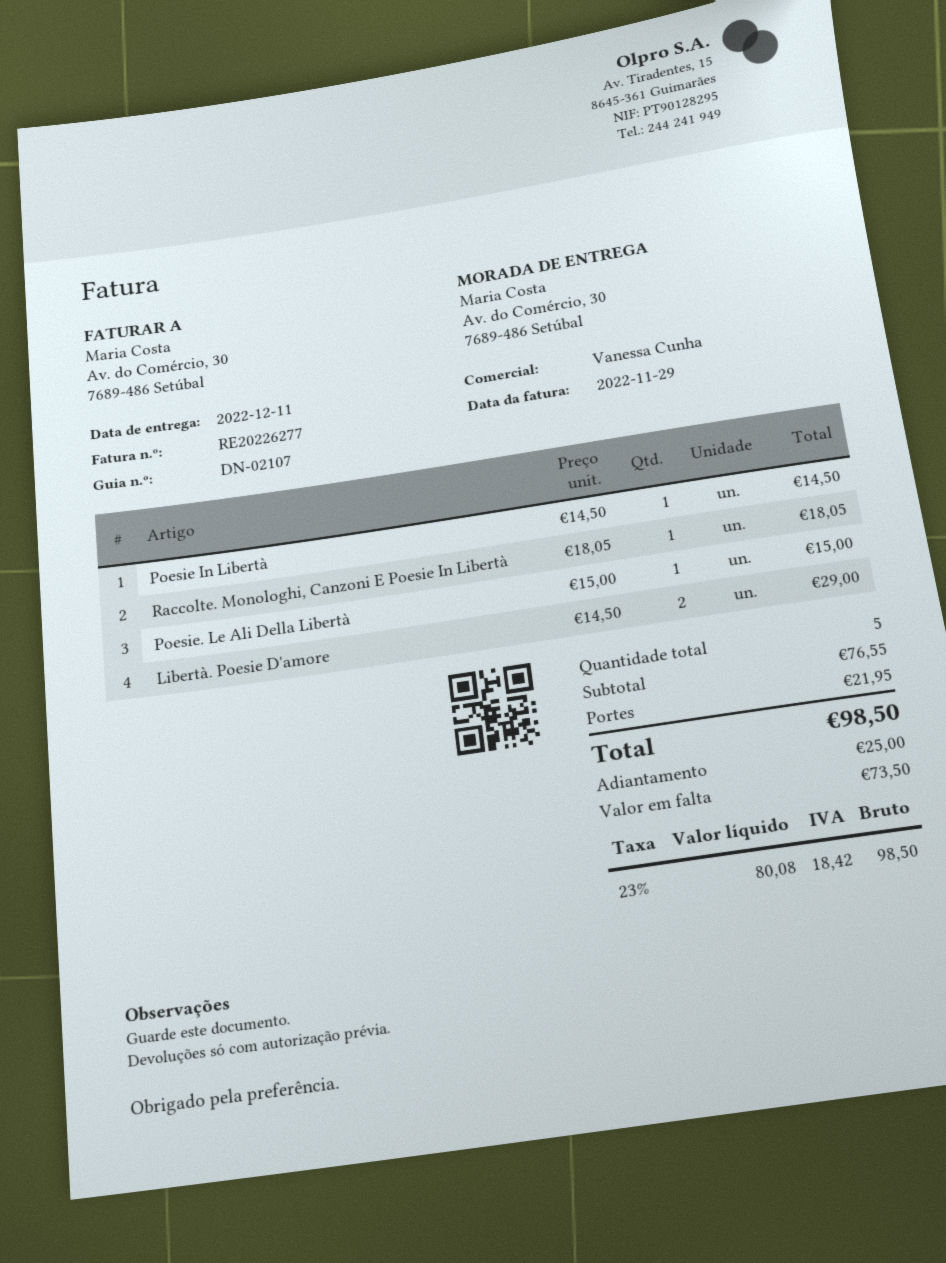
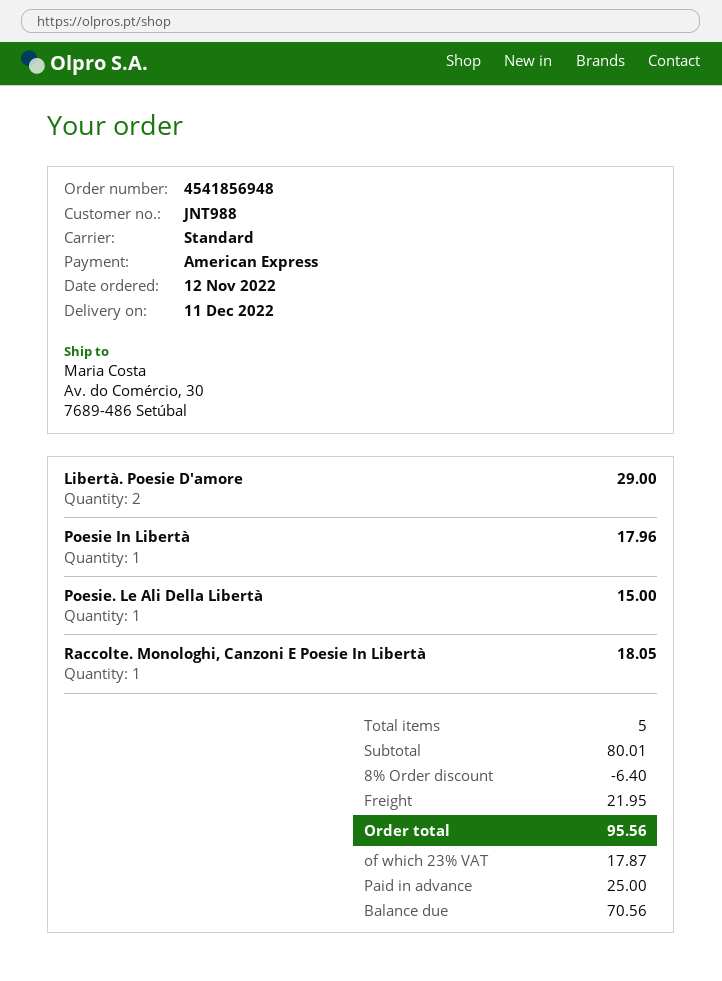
Poesie In Libertà: 1 for 14.50 -> 1 for 17.96
subtotal: 76.55 -> 80.01
discount: none -> 8% = 6.40
tax: 23% = 18.42 -> 23% = 17.87
total: 98.50 -> 95.56
balance: 73.50 -> 70.56

